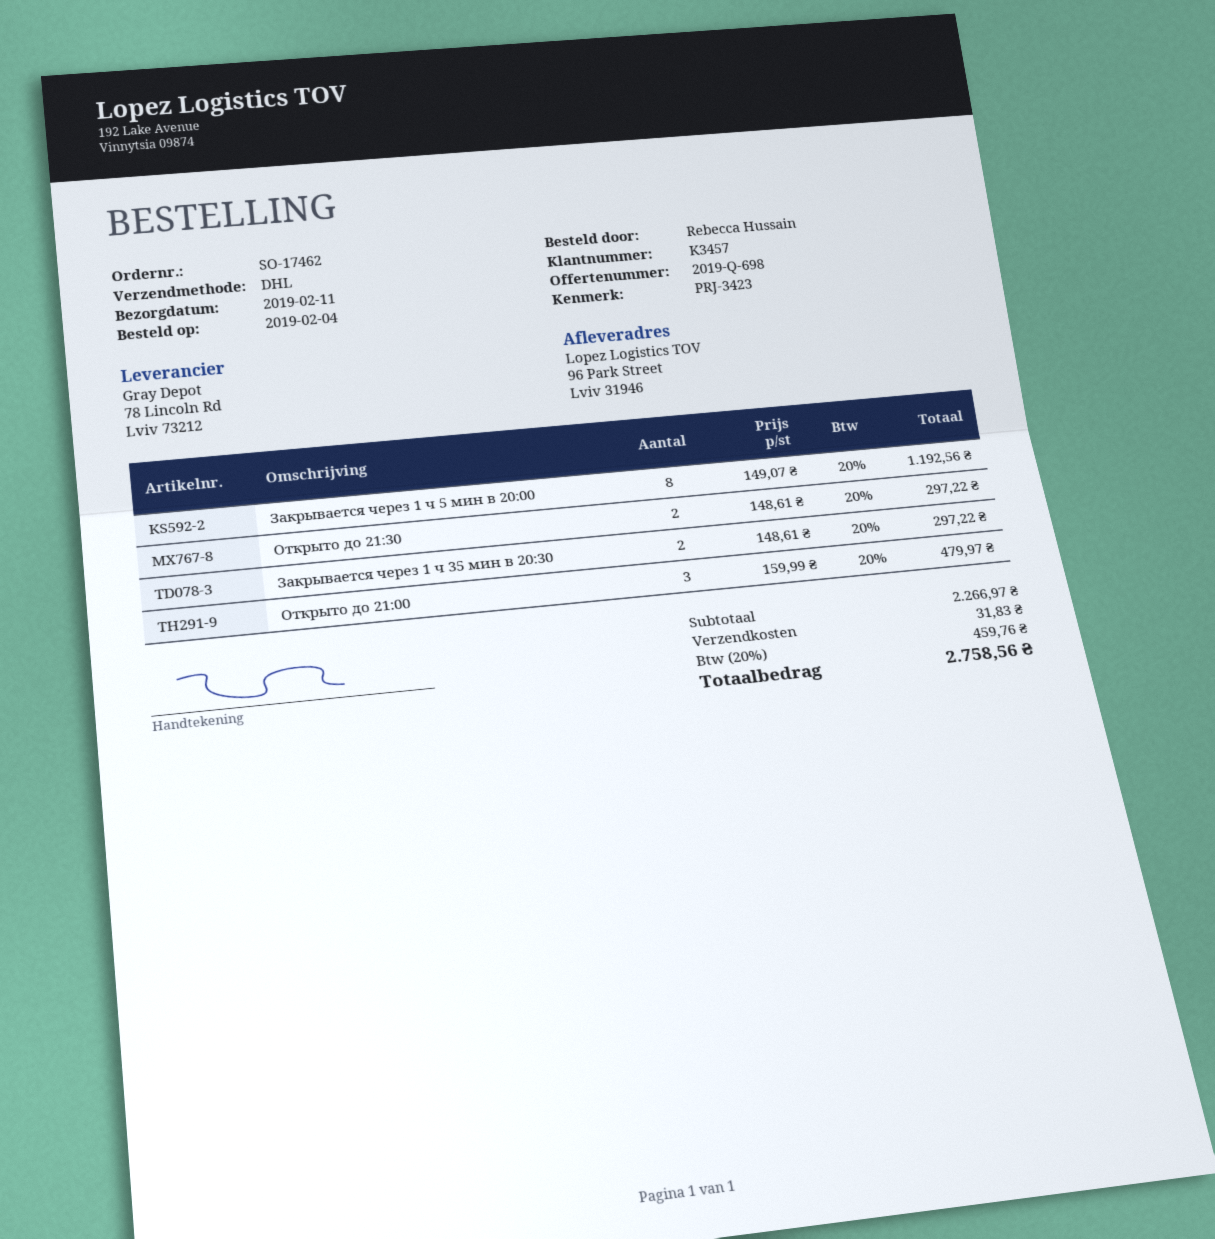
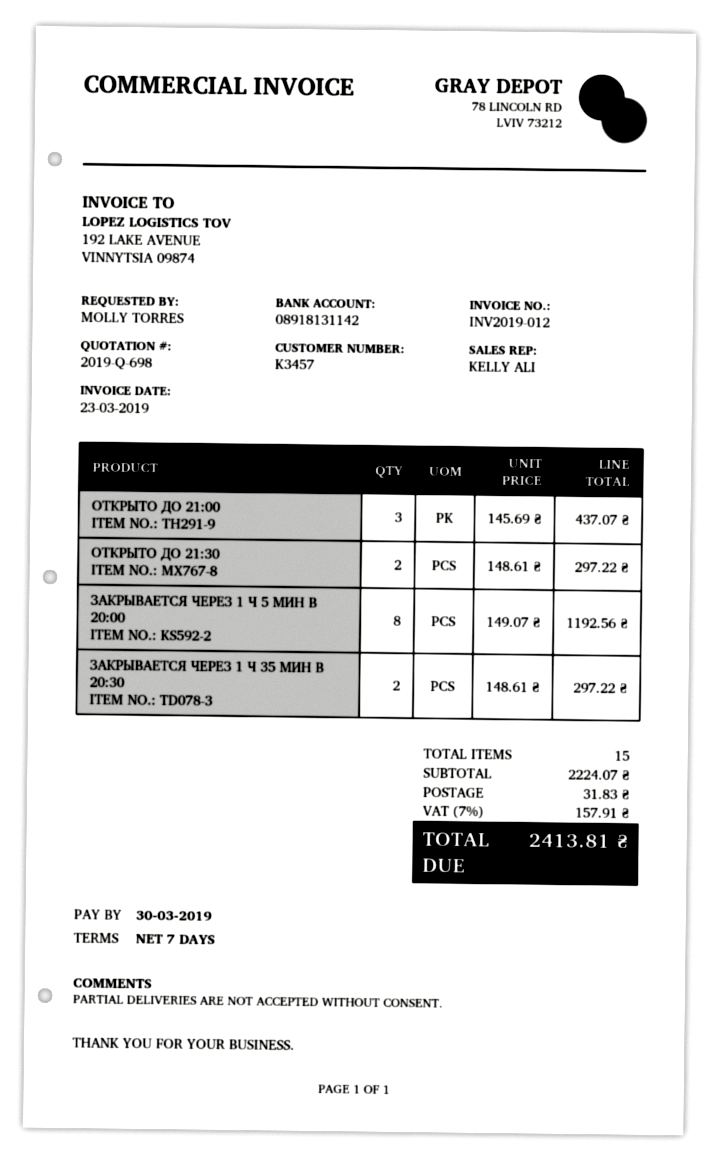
ordered by: Rebecca Hussain -> MOLLY TORRES
Открыто до 21:00: 3 x 159.99 = 479.97 -> 3 x 145.69 = 437.07
subtotal: 2266.97 -> 2224.07
tax: 20% = 459.76 -> 7% = 157.91
total: 2758.56 -> 2413.81

